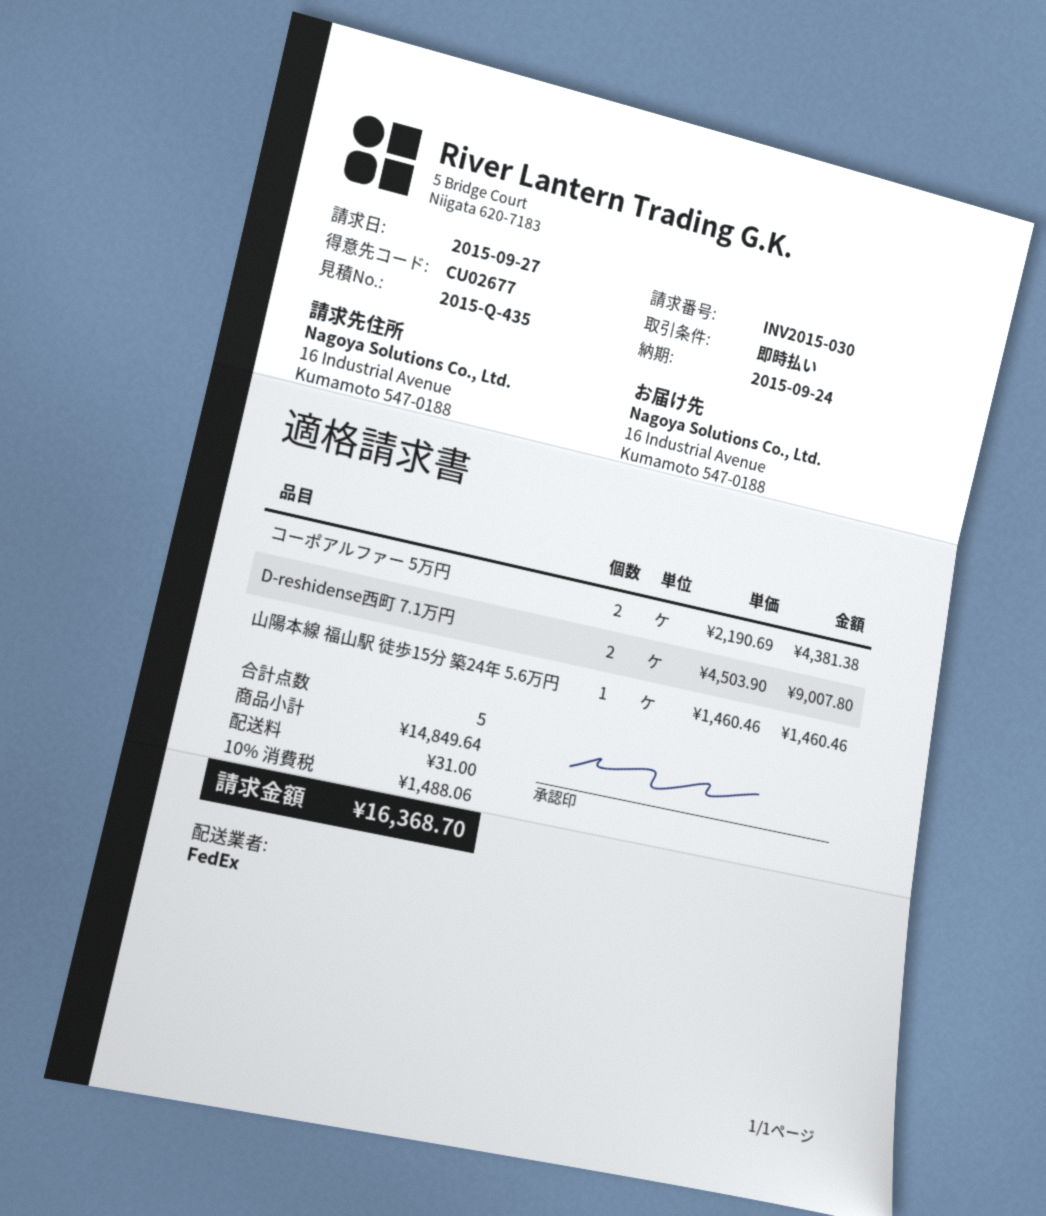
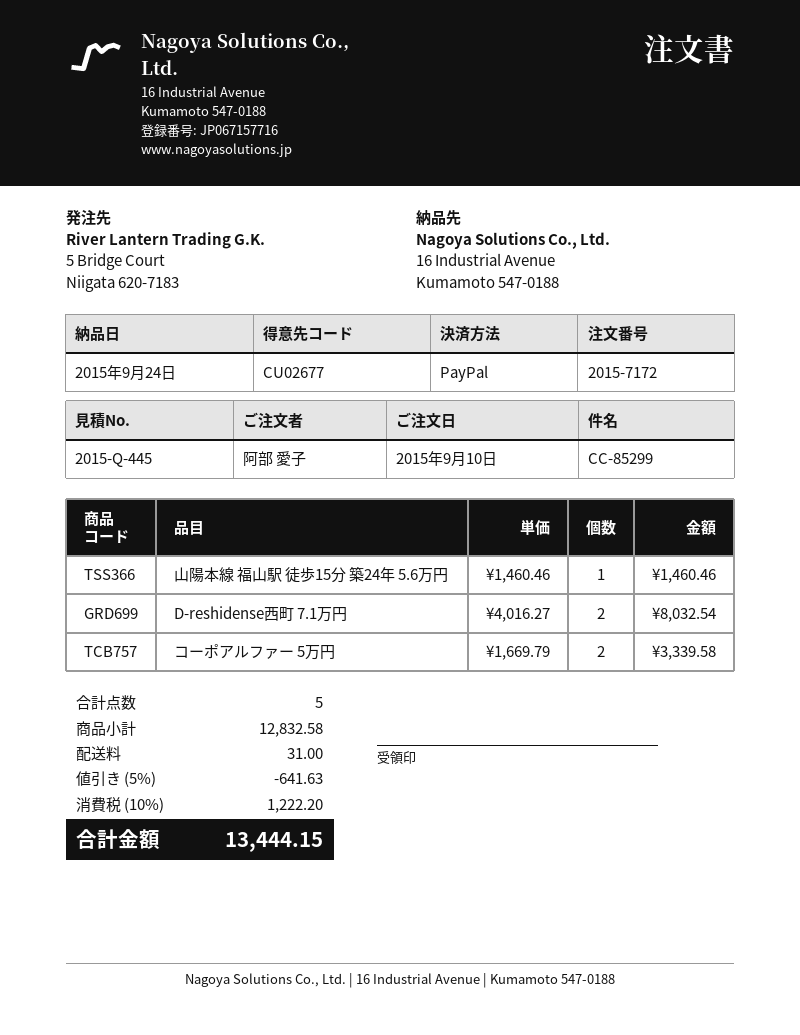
quote number: 2015-Q-435 -> 2015-Q-445
コーポアルファー 5万円: 2 x 2190.69 = 4381.38 -> 2 x 1669.79 = 3339.58
D-reshidense西町 7.1万円: 2 x 4503.90 = 9007.80 -> 2 x 4016.27 = 8032.54
subtotal: 14849.64 -> 12832.58
discount: none -> 5% = 641.63
tax: 10% = 1488.06 -> 10% = 1222.20
total: 16368.70 -> 13444.15

